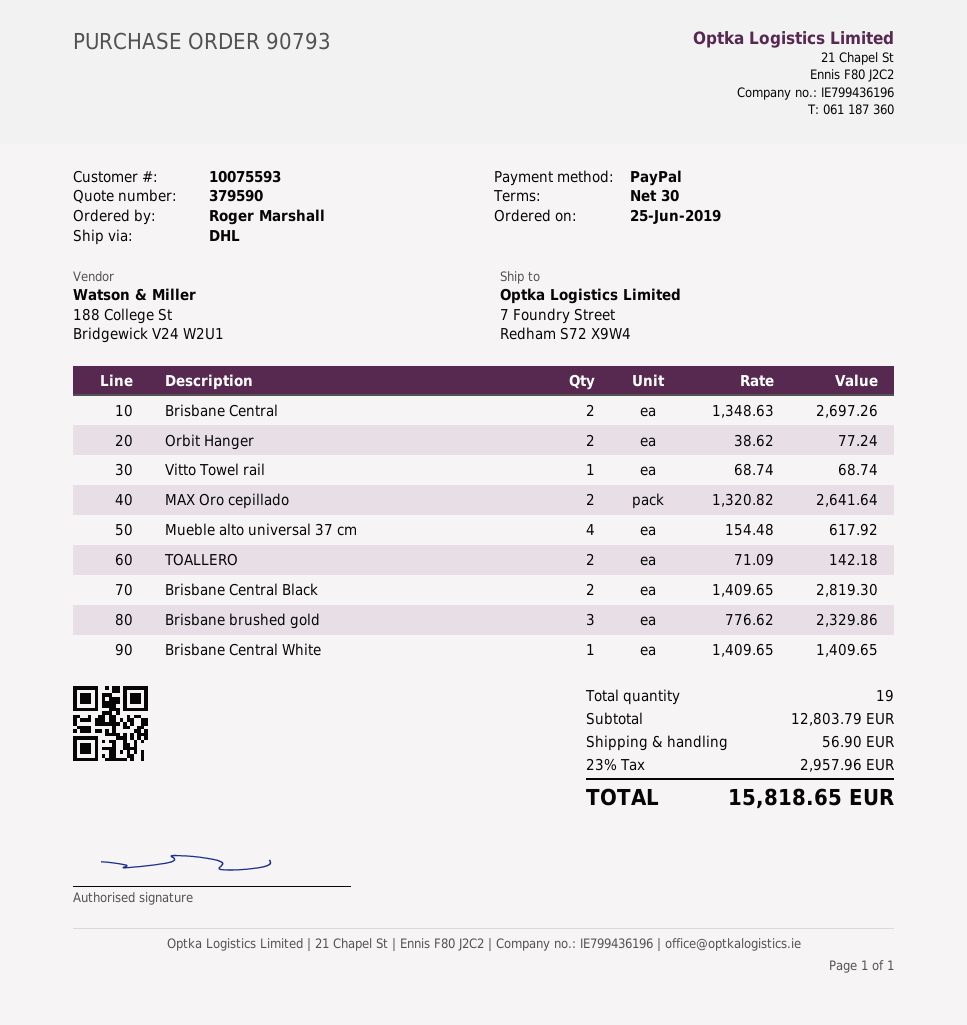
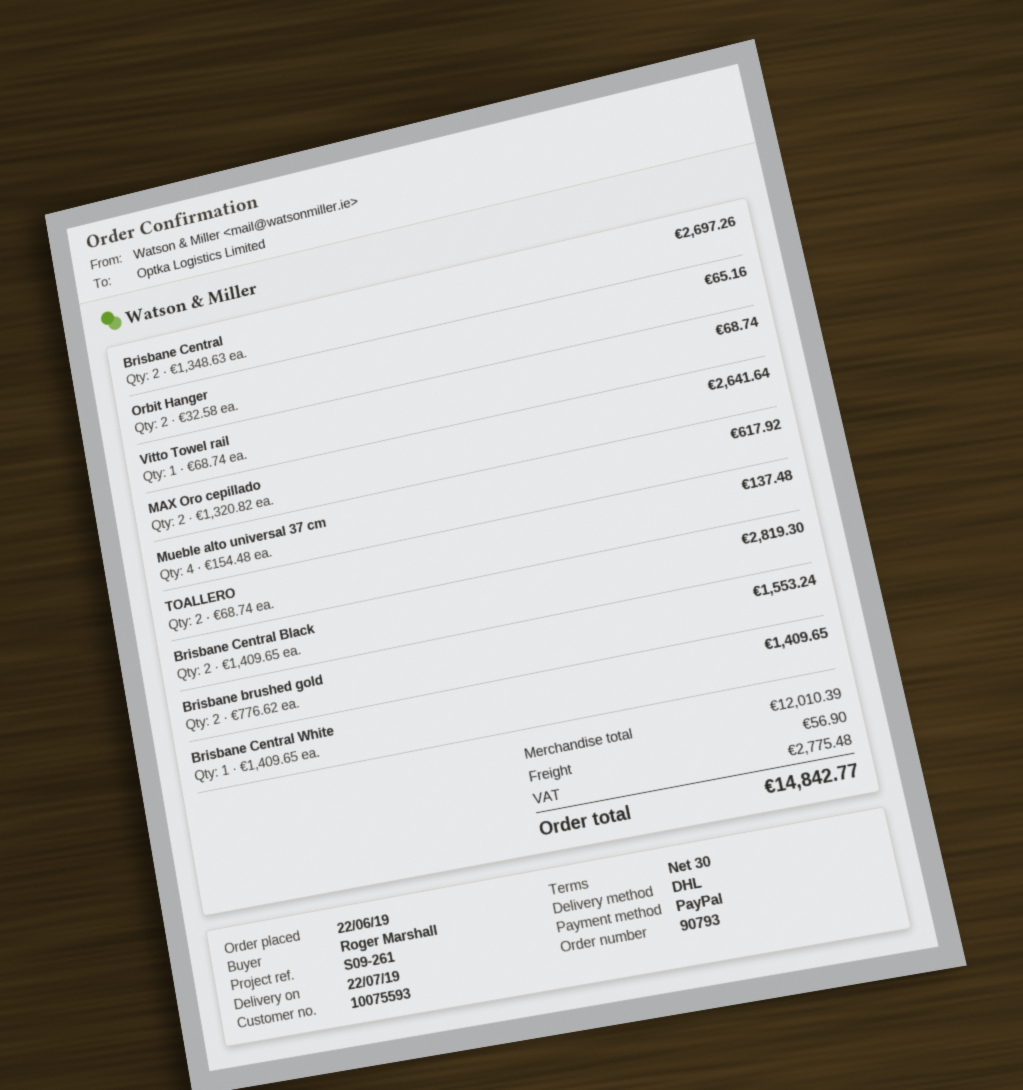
order date: 2019-06-25 -> 2019-06-22
Orbit Hanger: 2 x 38.62 = 77.24 -> 2 x 32.58 = 65.16
TOALLERO: 2 x 71.09 = 142.18 -> 2 x 68.74 = 137.48
Brisbane brushed gold: 3 x 776.62 = 2329.86 -> 2 x 776.62 = 1553.24
subtotal: 12803.79 -> 12010.39
tax: 2957.96 -> 2775.48
total: 15818.65 -> 14842.77

